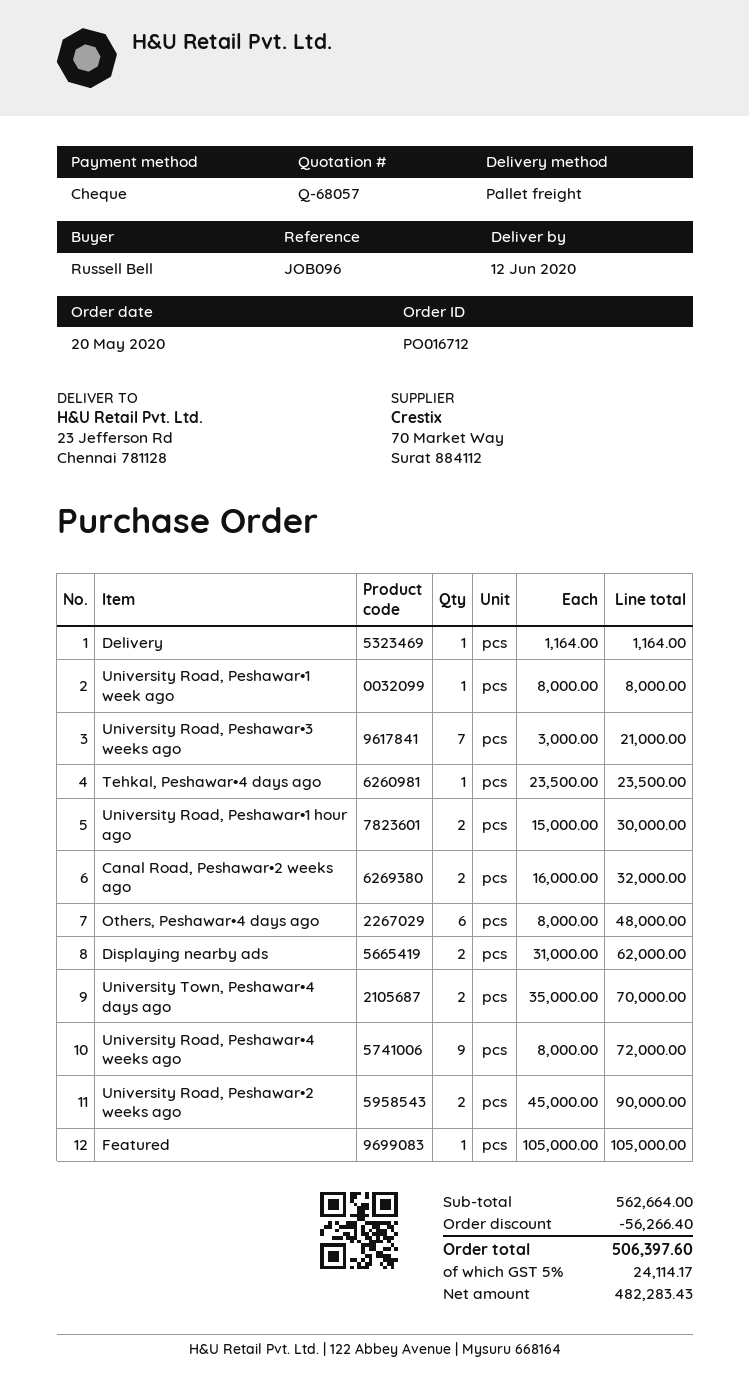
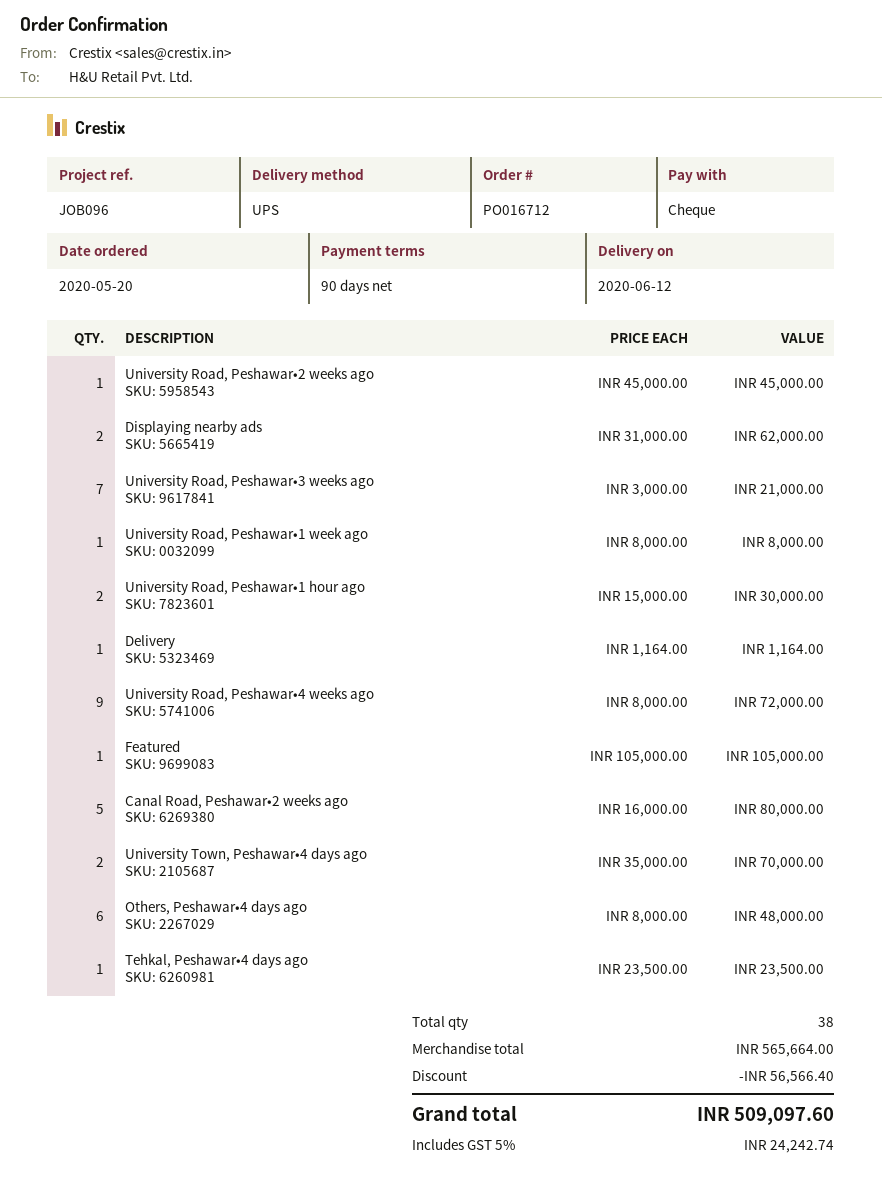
shipping method: pallet freight -> UPS
Canal Road, Peshawar•2 weeks ago: 2 x 16000.00 = 32000.00 -> 5 x 16000.00 = 80000.00
University Road, Peshawar•2 weeks ago: 2 x 45000.00 = 90000.00 -> 1 x 45000.00 = 45000.00
subtotal: 562664.00 -> 565664.00
discount: 56266.40 -> 56566.40
tax: 5% = 24114.17 -> 5% = 24242.74
total: 506397.60 -> 509097.60

